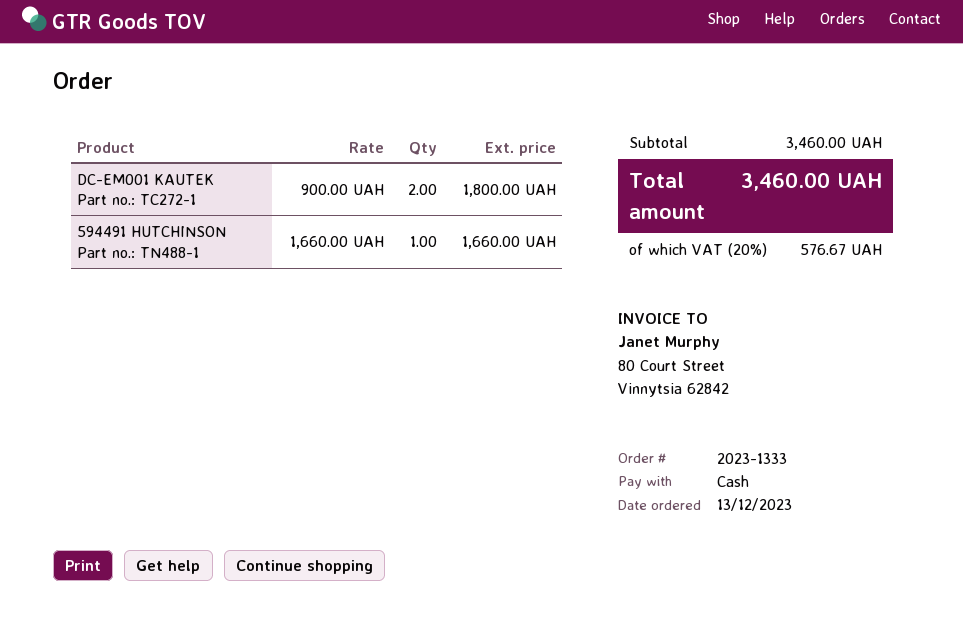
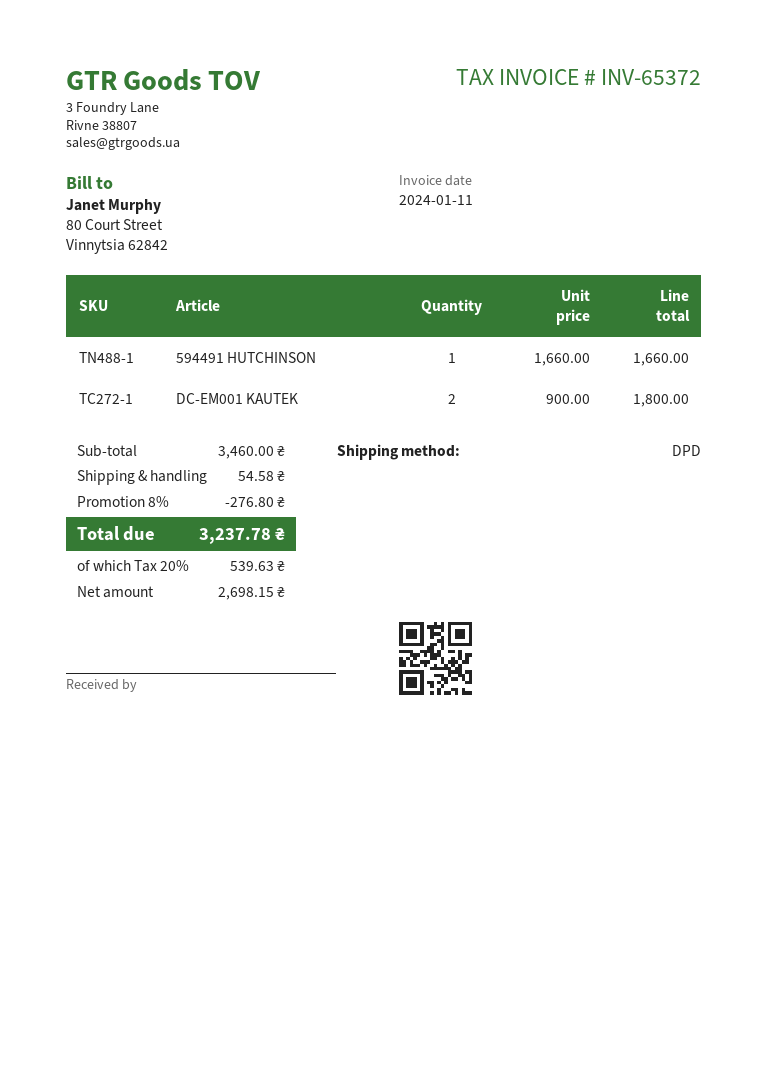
discount: none -> 8% = 276.80
shipping: none -> 54.58
tax: 20% = 576.67 -> 20% = 539.63
total: 3460.00 -> 3237.78

